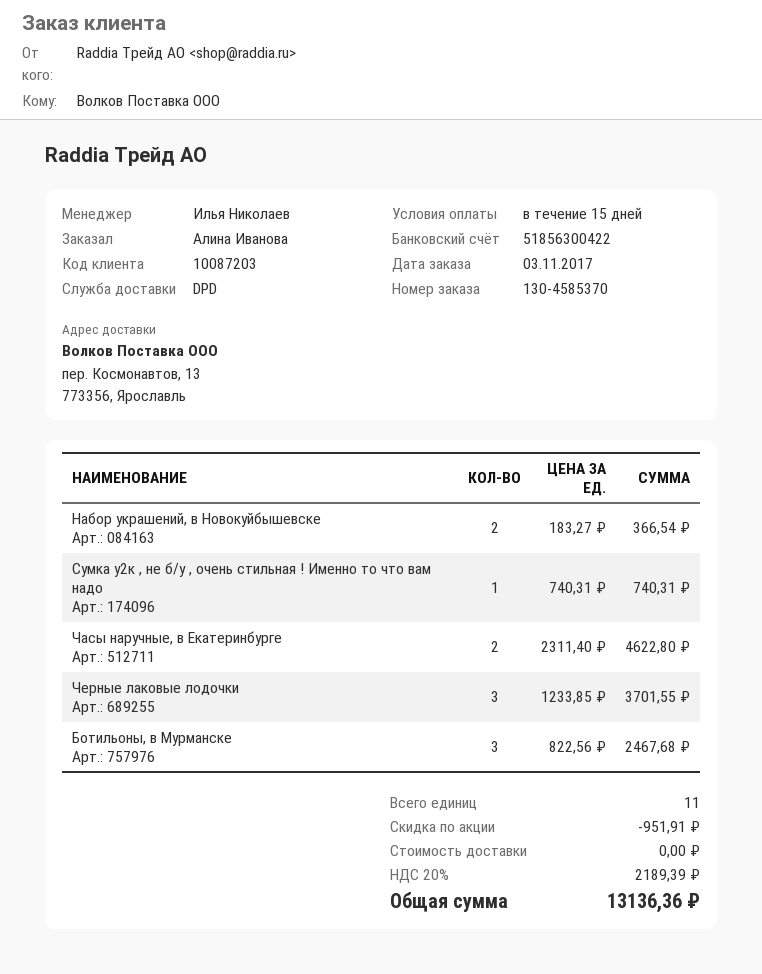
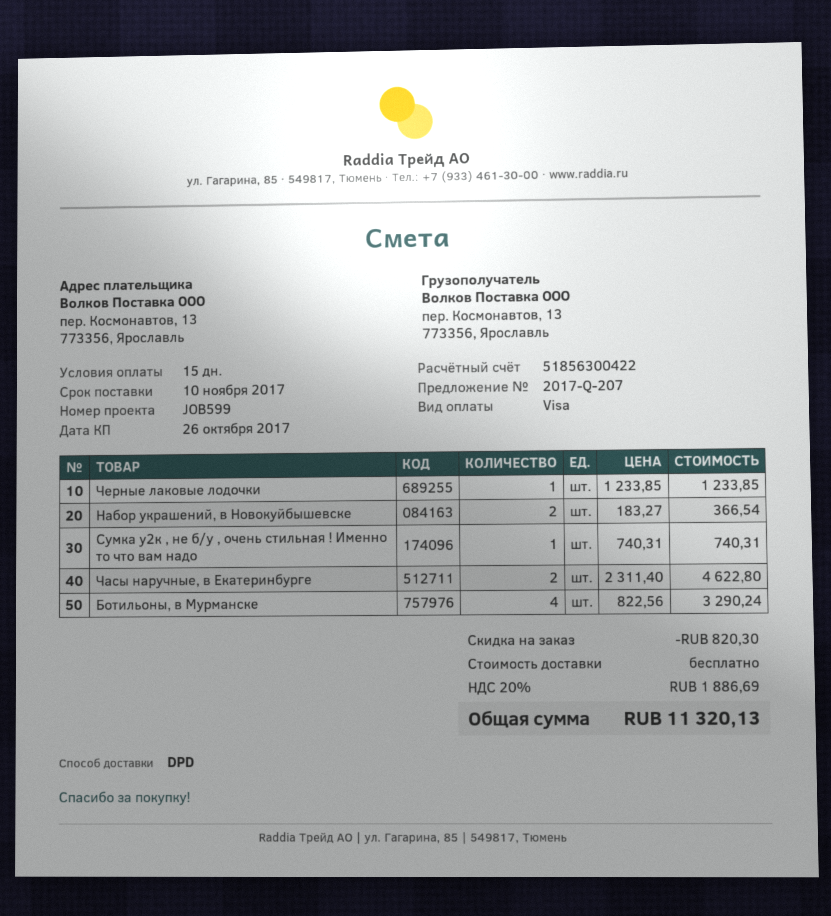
Черные лаковые лодочки: 3 x 1233.85 = 3701.55 -> 1 x 1233.85 = 1233.85
Ботильоны, в Мурманске: 3 x 822.56 = 2467.68 -> 4 x 822.56 = 3290.24
discount: 951.91 -> 820.30
tax: 20% = 2189.39 -> 20% = 1886.69
total: 13136.36 -> 11320.13

